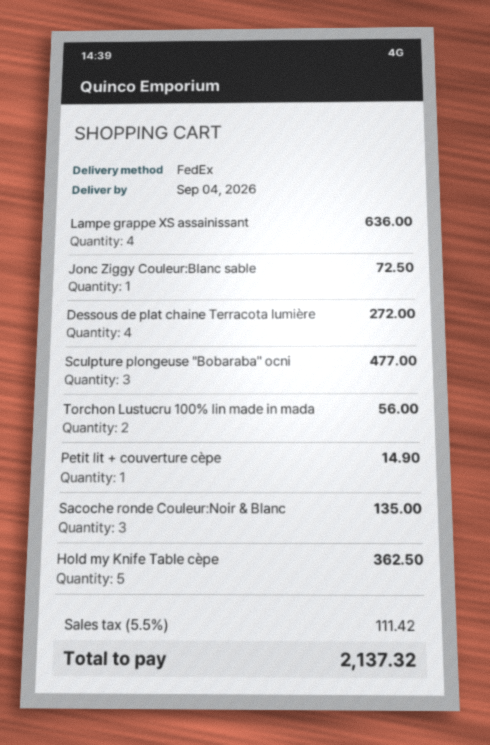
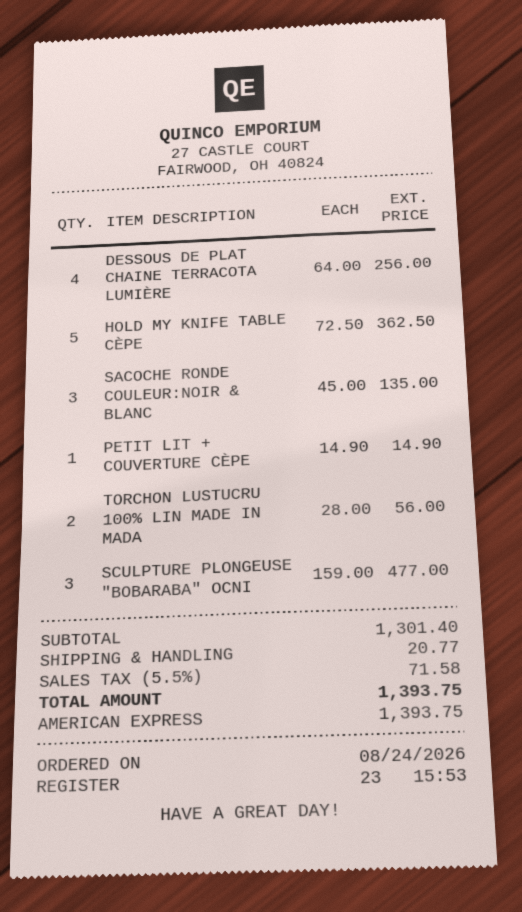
Lampe grappe XS assainissant: 4 for 636.00 -> none
Jonc Ziggy Couleur:Blanc sable: 1 for 72.50 -> none
Dessous de plat chaine Terracota lumière: 4 for 272.00 -> 4 for 256.00
shipping: none -> 20.77
tax: 5.5% = 111.42 -> 5.5% = 71.58
total: 2137.32 -> 1393.75

